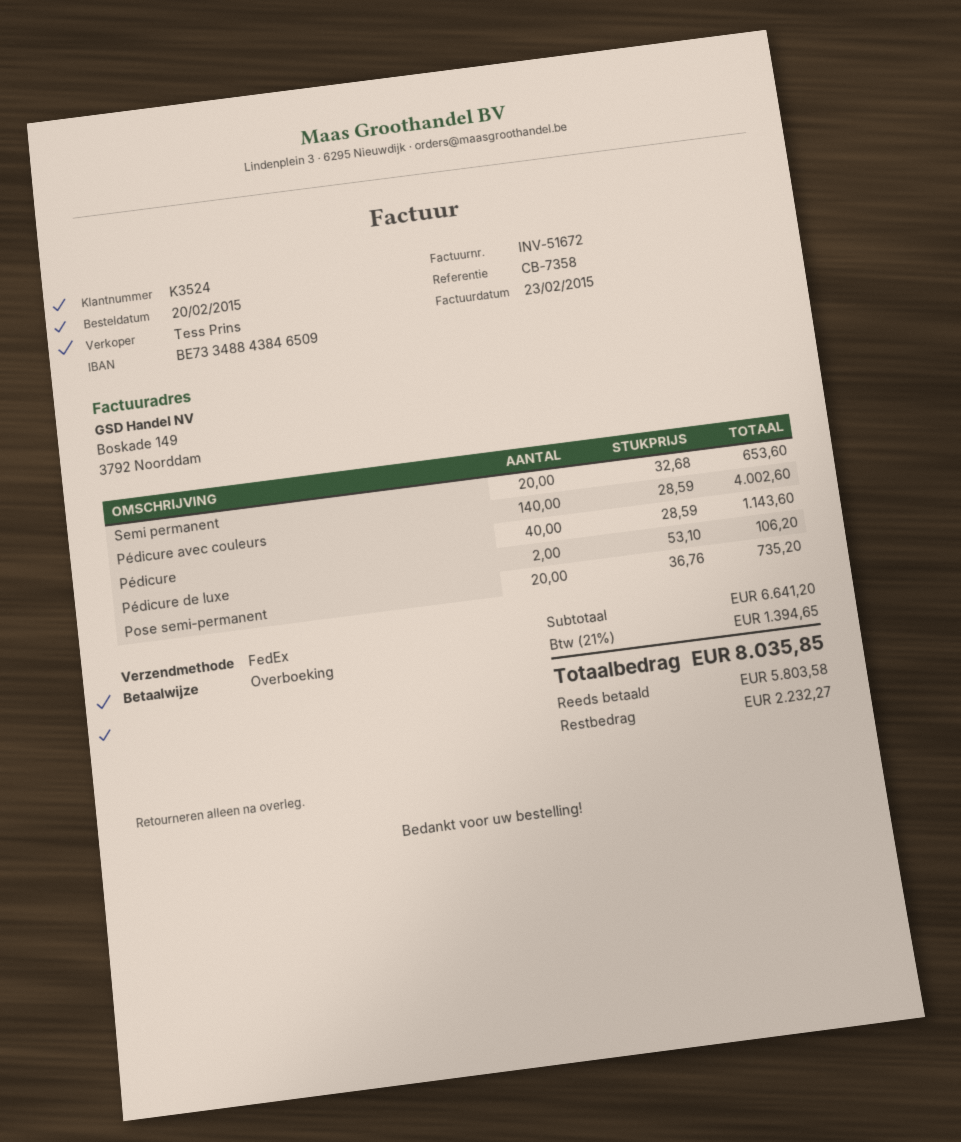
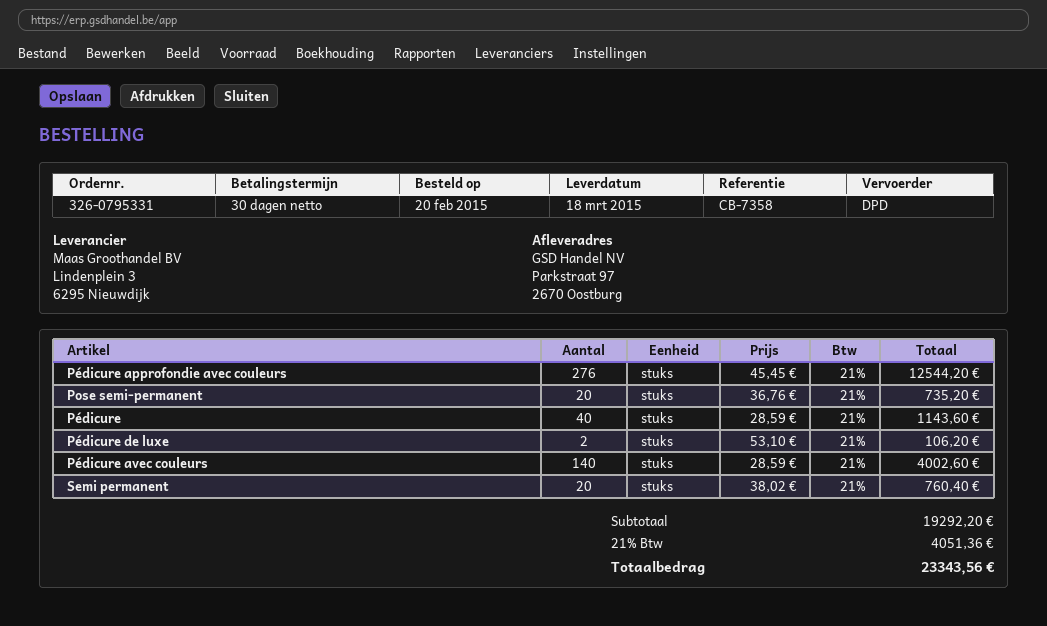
shipping method: FedEx -> DPD
Semi permanent: 20 x 32.68 = 653.60 -> 20 x 38.02 = 760.40
Pédicure approfondie avec couleurs: none -> 276 x 45.45 = 12544.20
subtotal: 6641.20 -> 19292.20
tax: 21% = 1394.65 -> 21% = 4051.36
total: 8035.85 -> 23343.56

